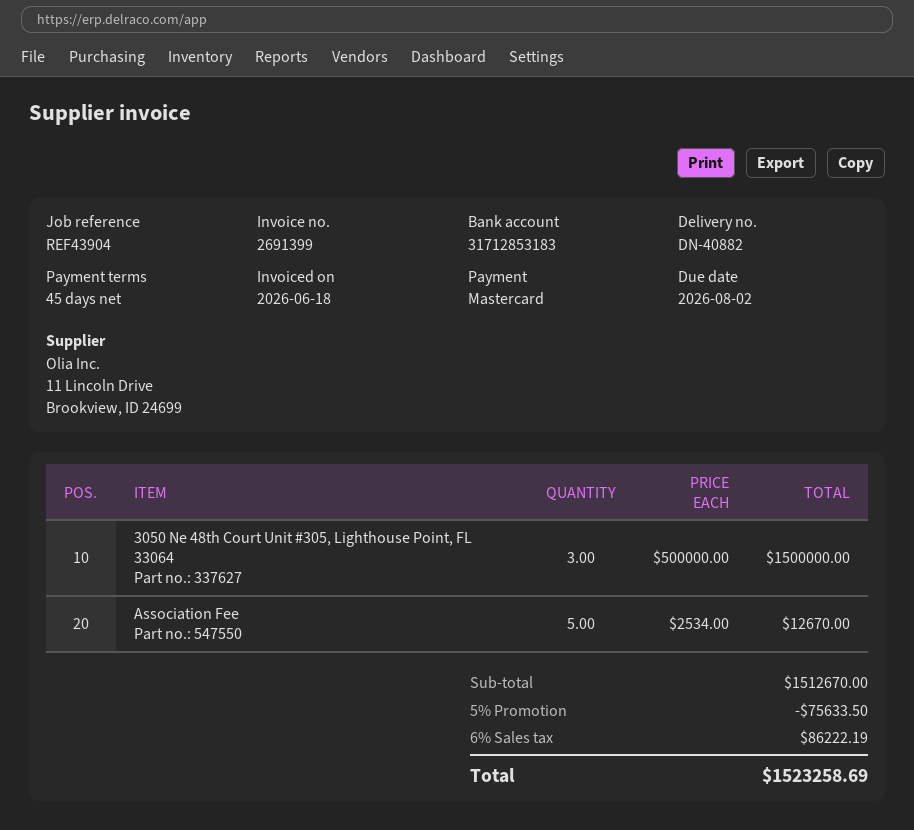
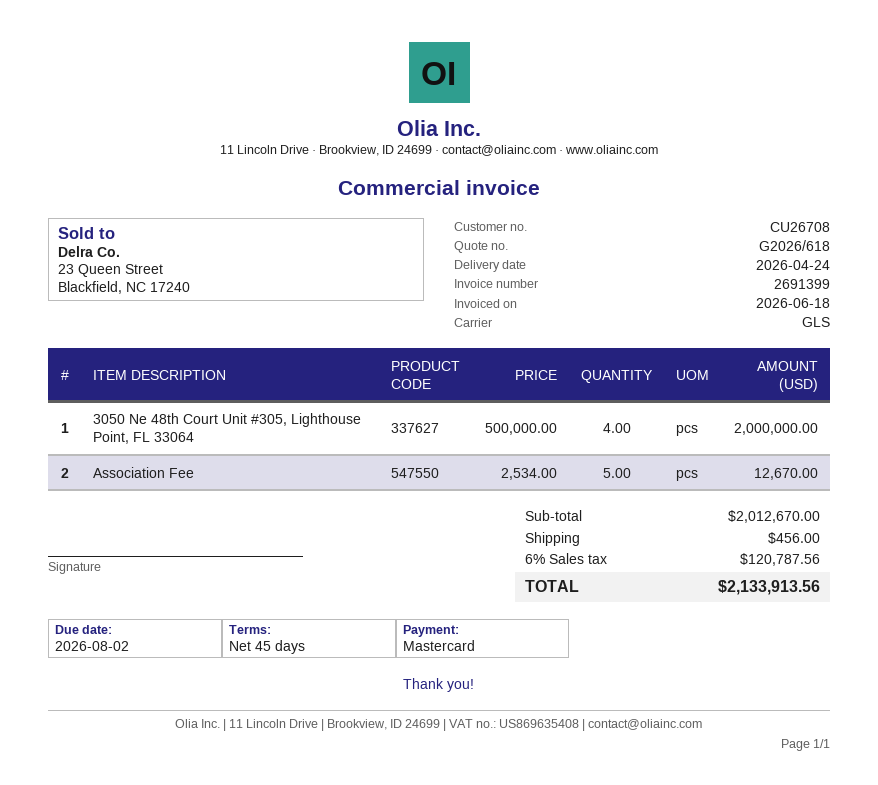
3050 Ne 48th Court Unit #305, Lighthouse Point, FL 33064: 3 x 500000.00 = 1500000.00 -> 4 x 500000.00 = 2000000.00
subtotal: 1512670.00 -> 2012670.00
discount: 5% = 75633.50 -> none
shipping: none -> 456.00
tax: 6% = 86222.19 -> 6% = 120787.56
total: 1523258.69 -> 2133913.56

